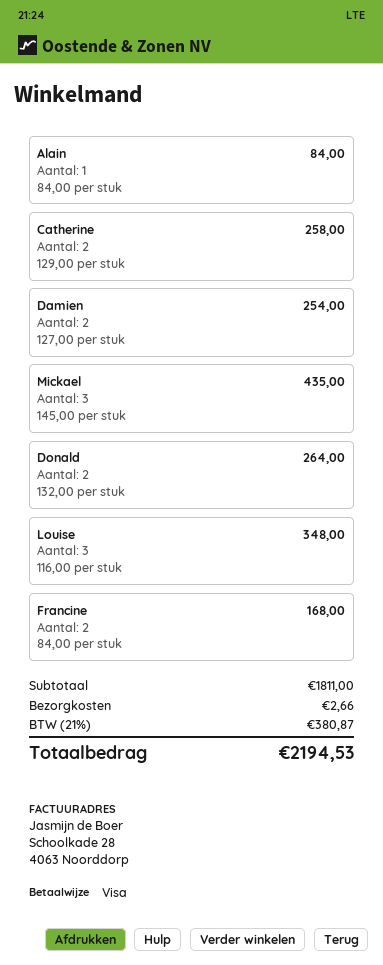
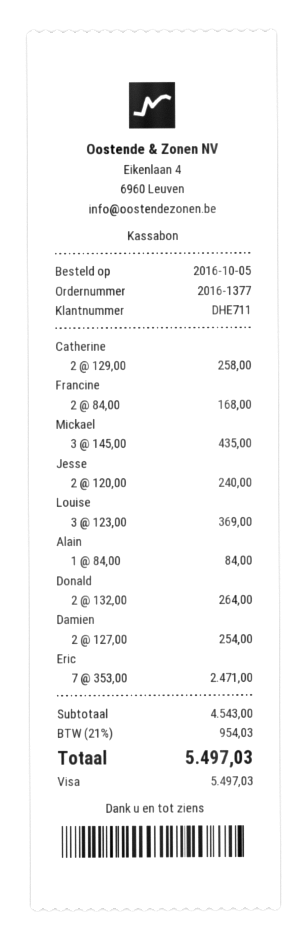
Louise: 3 x 116.00 = 348.00 -> 3 x 123.00 = 369.00
Jesse: none -> 2 x 120.00 = 240.00
Eric: none -> 7 x 353.00 = 2471.00
subtotal: 1811.00 -> 4543.00
shipping: 2.66 -> none
tax: 21% = 380.87 -> 21% = 954.03
total: 2194.53 -> 5497.03

